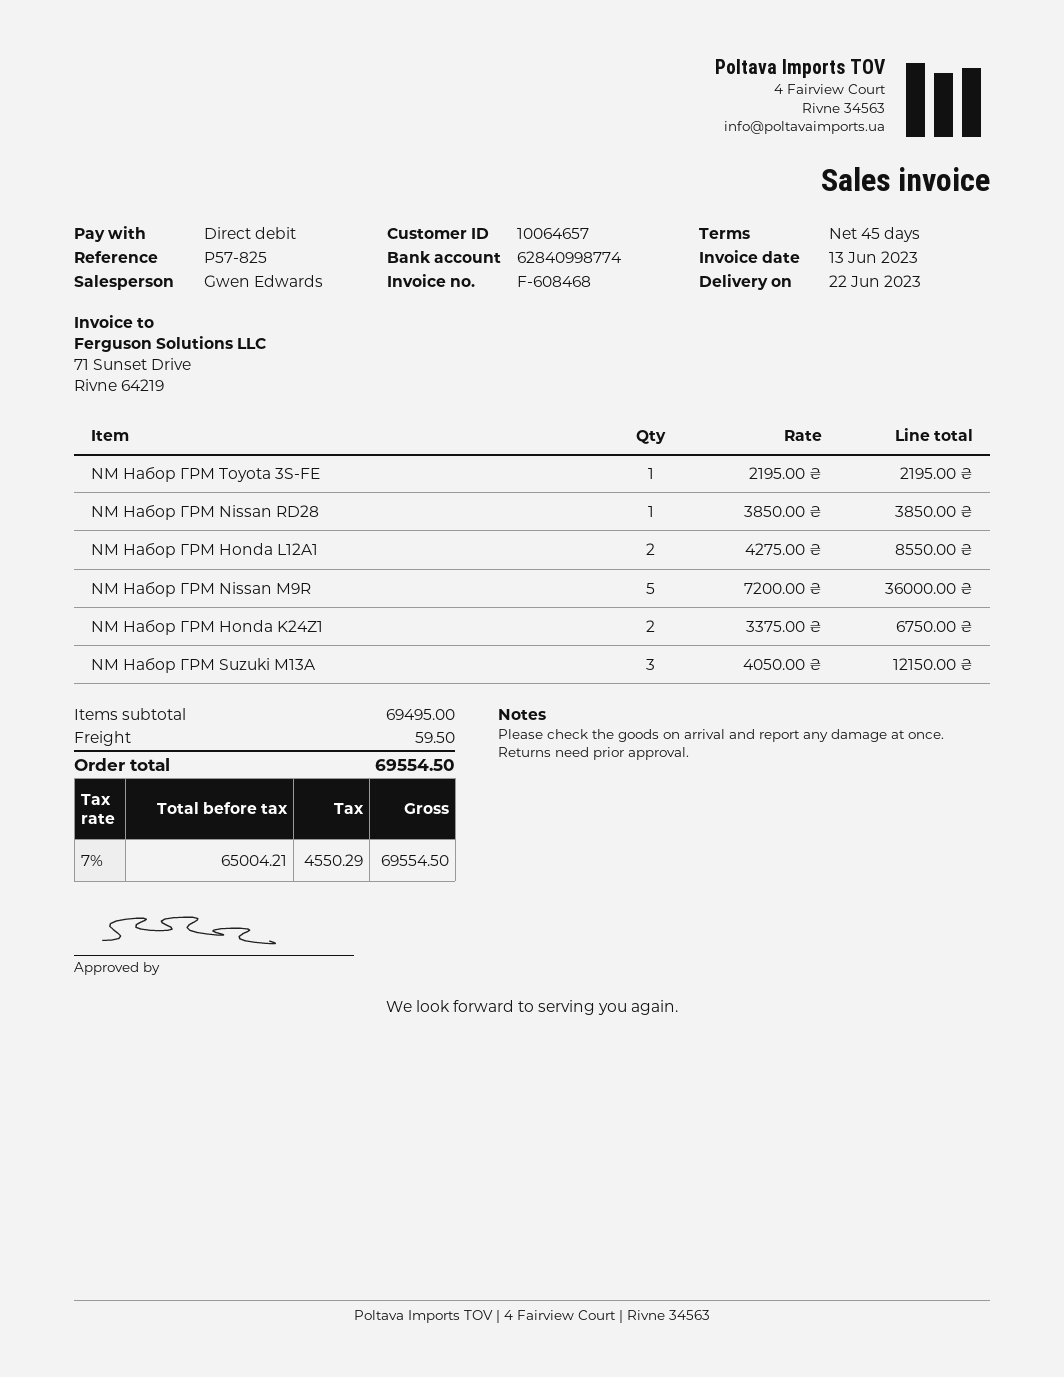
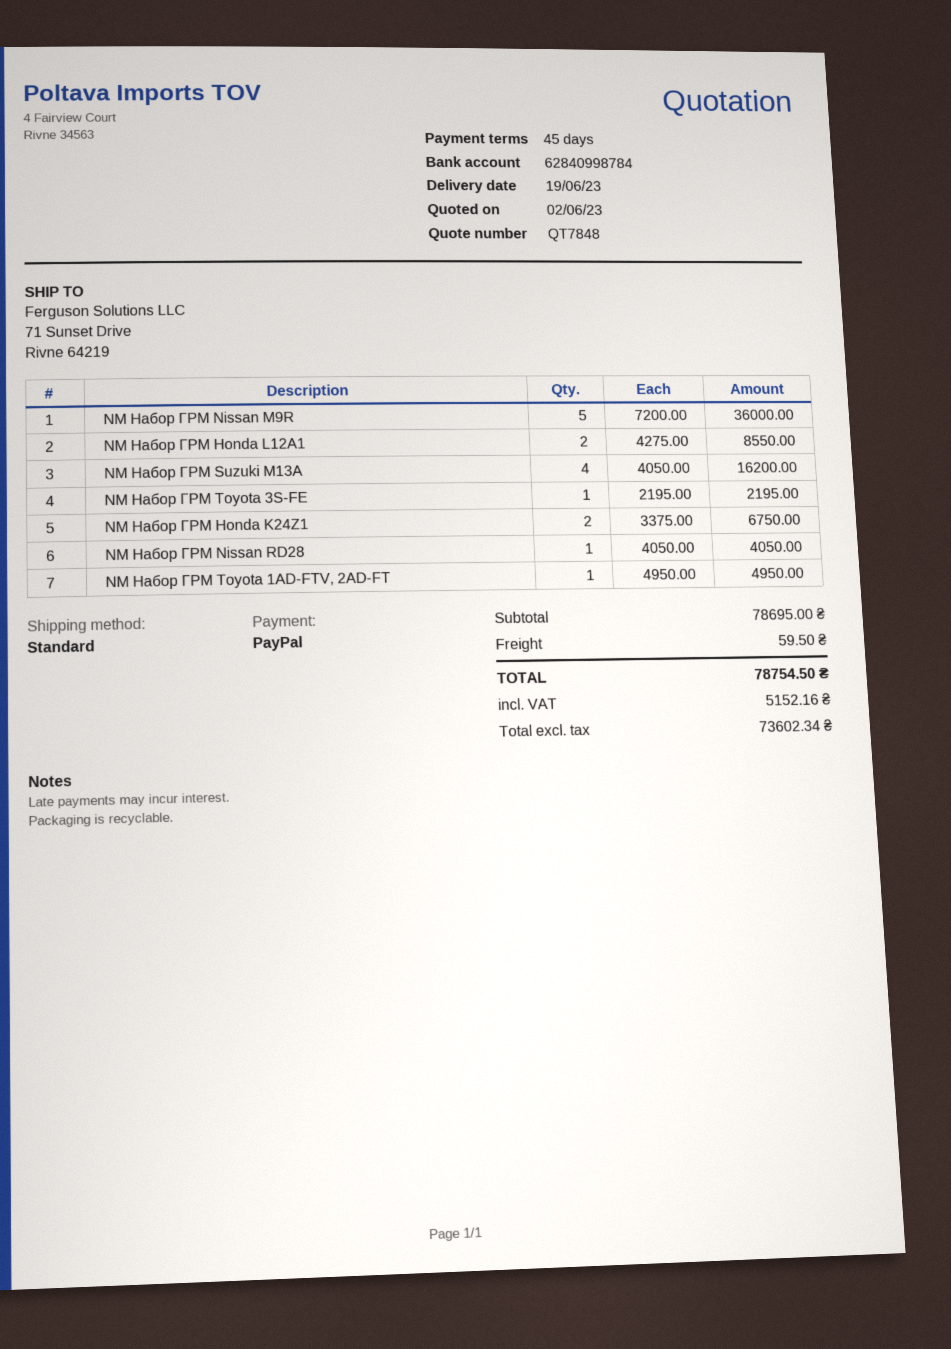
delivery date: 2023-06-22 -> 2023-06-19
payment method: direct debit -> PayPal
bank account: 62840998774 -> 62840998784
NM Набор ГРМ Nissan RD28: 1 x 3850.00 = 3850.00 -> 1 x 4050.00 = 4050.00
NM Набор ГРМ Suzuki M13A: 3 x 4050.00 = 12150.00 -> 4 x 4050.00 = 16200.00
NM Набор ГРМ Toyota 1AD-FTV, 2AD-FT: none -> 1 x 4950.00 = 4950.00
subtotal: 69495.00 -> 78695.00
net: 65004.21 -> 73602.34
tax: 4550.29 -> 5152.16
total: 69554.50 -> 78754.50

